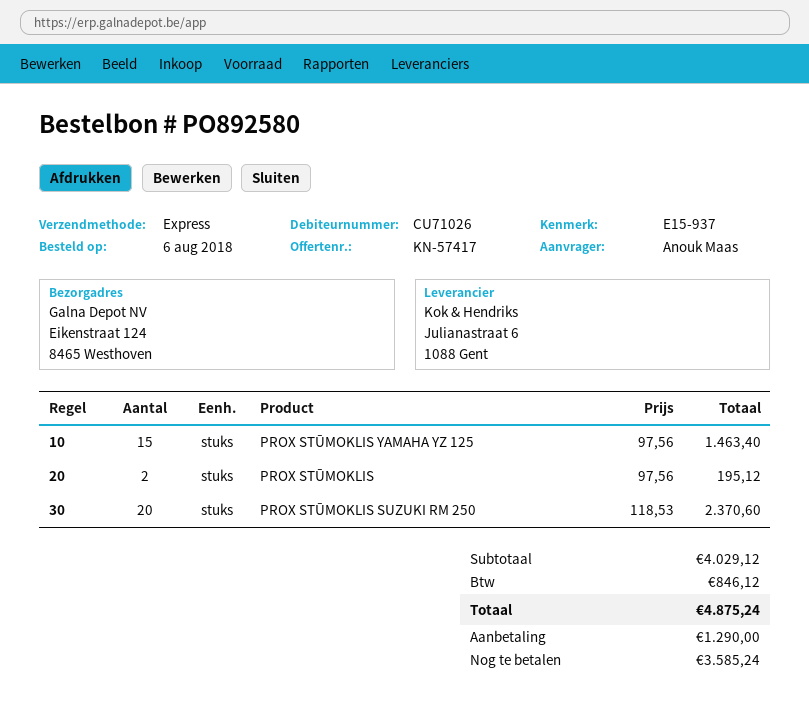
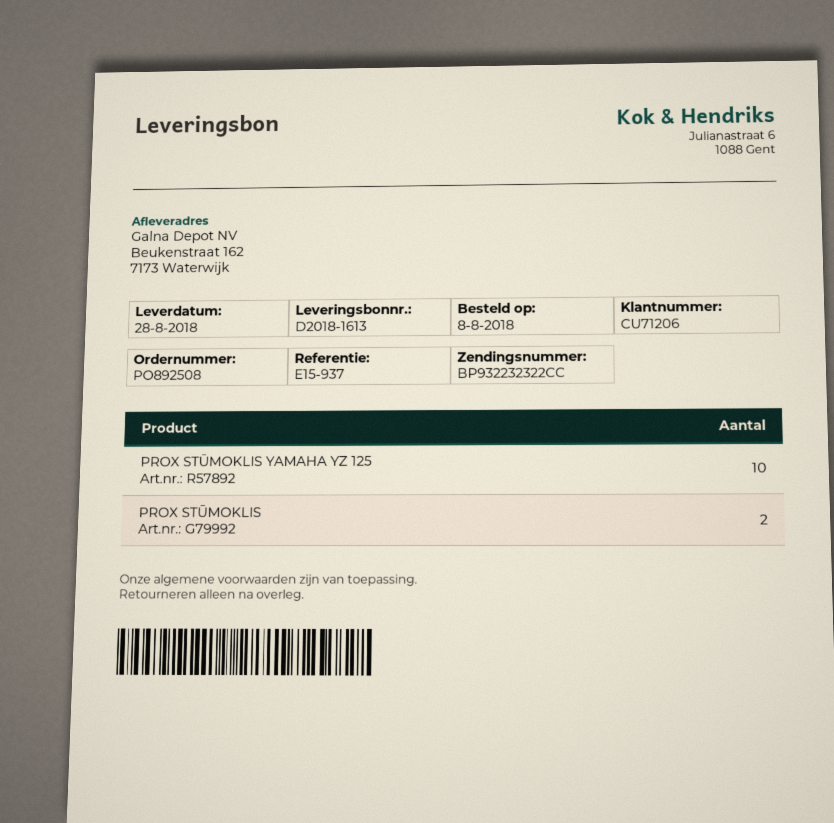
order number: PO892580 -> PO892508
order date: 2018-08-06 -> 2018-08-08
customer number: CU71026 -> CU71206
ship to: Eikenstraat 124, 8465 Westhoven -> Beukenstraat 162, 7173 Waterwijk
PROX STŪMOKLIS YAMAHA YZ 125: 15 -> 10
PROX STŪMOKLIS SUZUKI RM 250: 20 -> none

